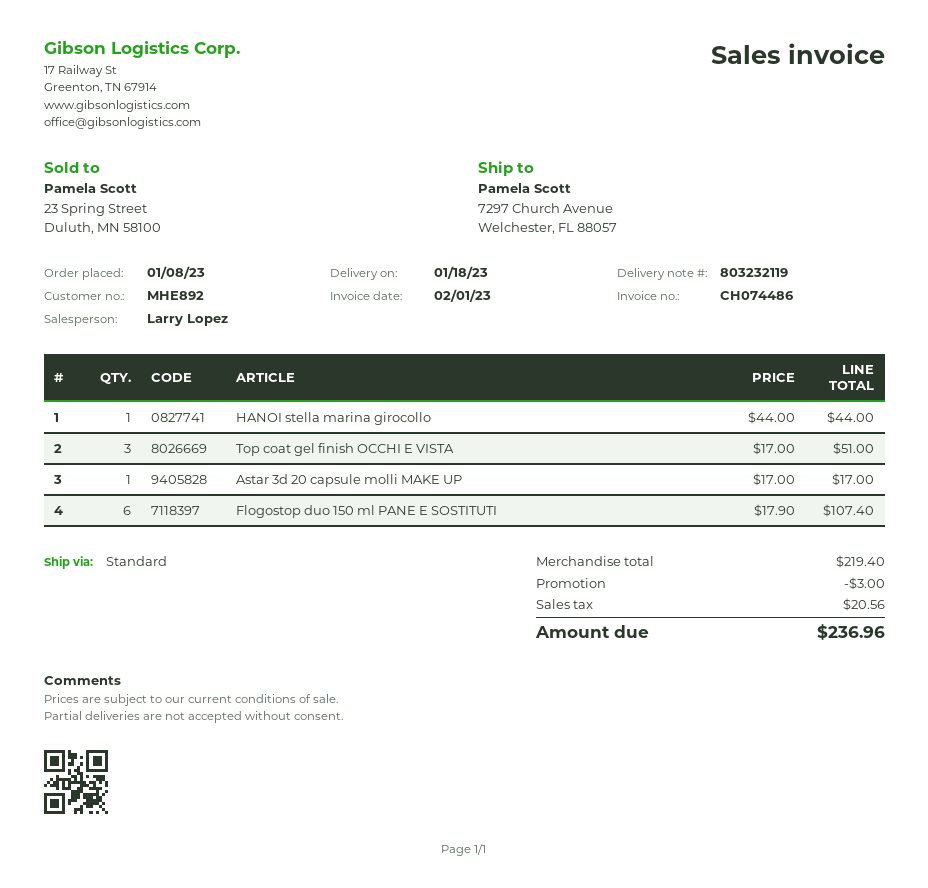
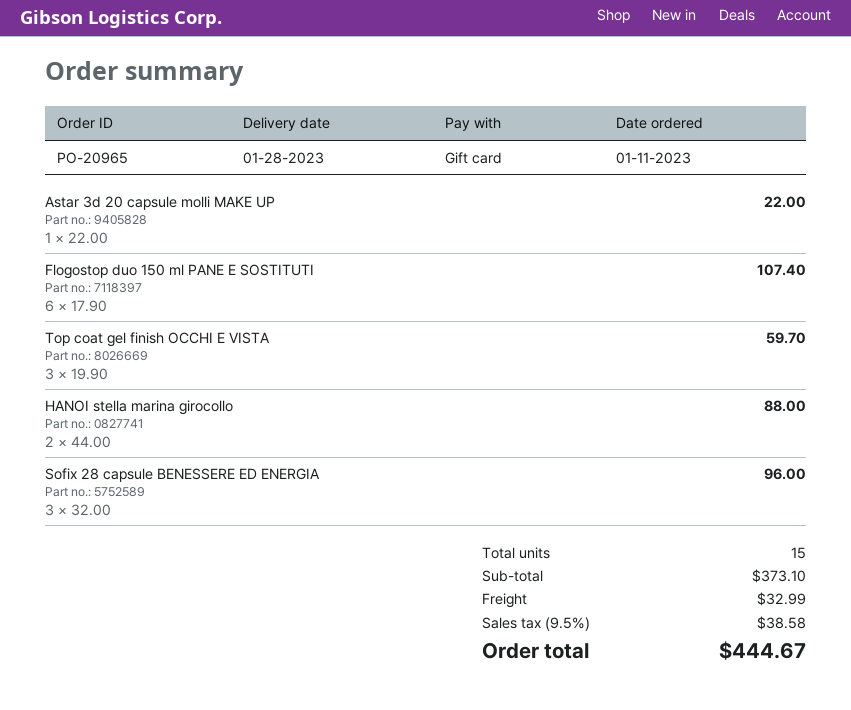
order date: 2023-01-08 -> 2023-01-11
delivery date: 2023-01-18 -> 2023-01-28
HANOI stella marina girocollo: 1 x 44.00 = 44.00 -> 2 x 44.00 = 88.00
Top coat gel finish OCCHI E VISTA: 3 x 17.00 = 51.00 -> 3 x 19.90 = 59.70
Astar 3d 20 capsule molli MAKE UP: 1 x 17.00 = 17.00 -> 1 x 22.00 = 22.00
Sofix 28 capsule BENESSERE ED ENERGIA: none -> 3 x 32.00 = 96.00
subtotal: 219.40 -> 373.10
discount: 3.00 -> none
shipping: none -> 32.99
tax: 20.56 -> 38.58
total: 236.96 -> 444.67

